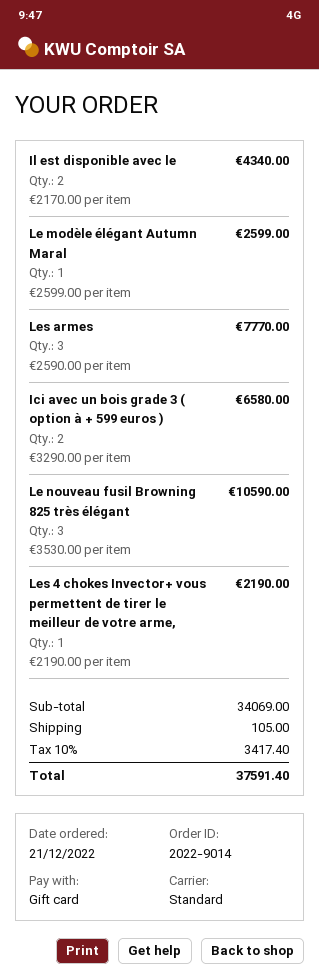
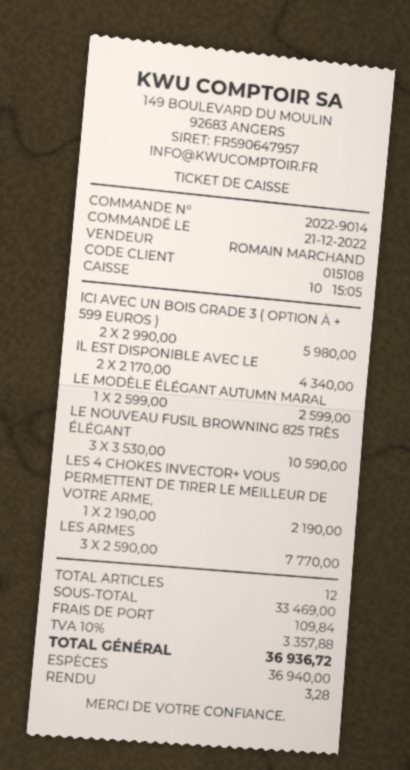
payment method: gift card -> cash
Ici avec un bois grade 3 ( option à + 599 euros ): 2 x 3290.00 = 6580.00 -> 2 x 2990.00 = 5980.00
subtotal: 34069.00 -> 33469.00
shipping: 105.00 -> 109.84
tax: 10% = 3417.40 -> 10% = 3357.88
total: 37591.40 -> 36936.72

